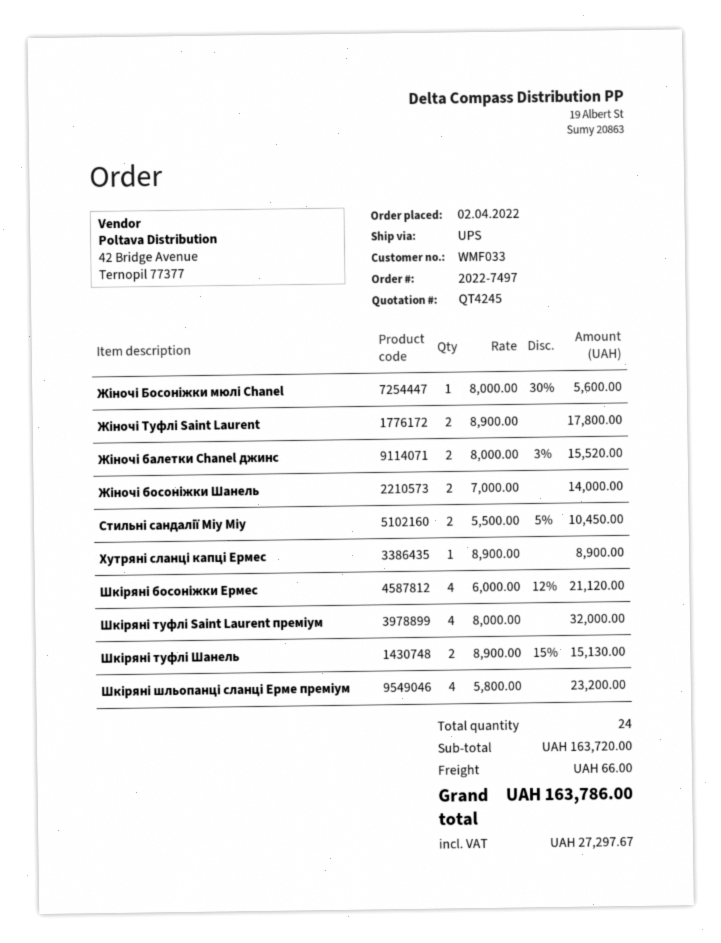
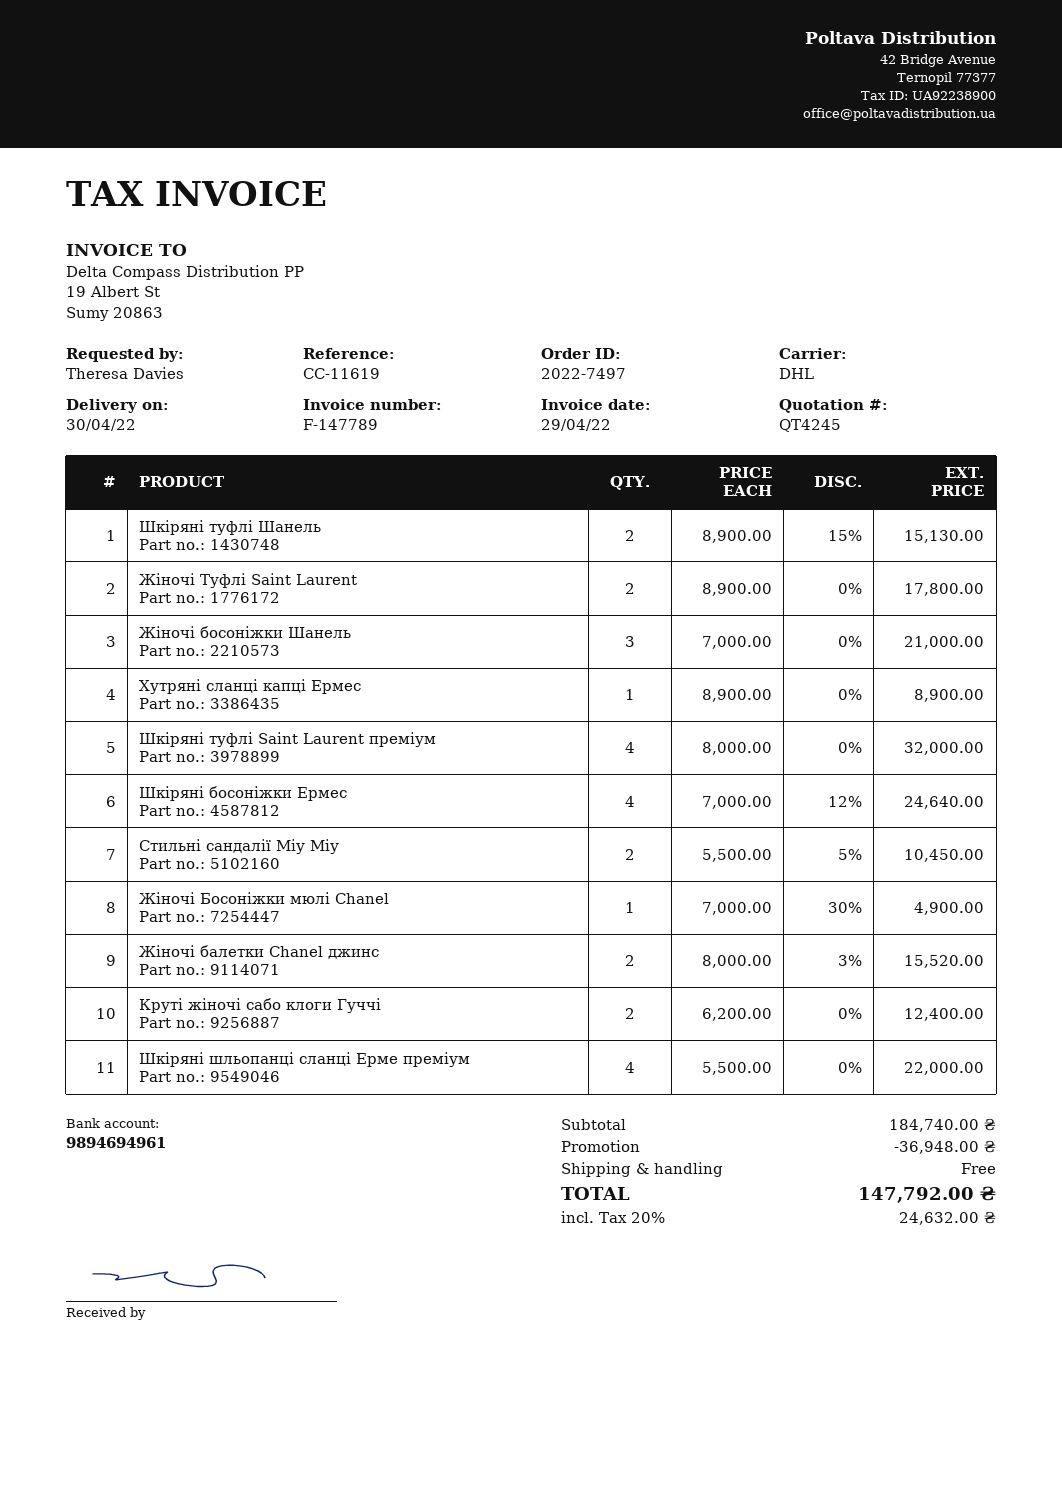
shipping method: UPS -> DHL
Жіночі Босоніжки мюлі Chanel: 1 x 8000.00 - 30% = 5600.00 -> 1 x 7000.00 - 30% = 4900.00
Жіночі босоніжки Шанель: 2 x 7000.00 = 14000.00 -> 3 x 7000.00 = 21000.00
Шкіряні босоніжки Ермес: 4 x 6000.00 - 12% = 21120.00 -> 4 x 7000.00 - 12% = 24640.00
Шкіряні шльопанці сланці Ерме преміум: 4 x 5800.00 = 23200.00 -> 4 x 5500.00 = 22000.00
Круті жіночі сабо клоги Гуччі: none -> 2 x 6200.00 = 12400.00
subtotal: 163720.00 -> 184740.00
discount: none -> 36948.00
shipping: 66.00 -> 0.00
tax: 27297.67 -> 24632.00
total: 163786.00 -> 147792.00

